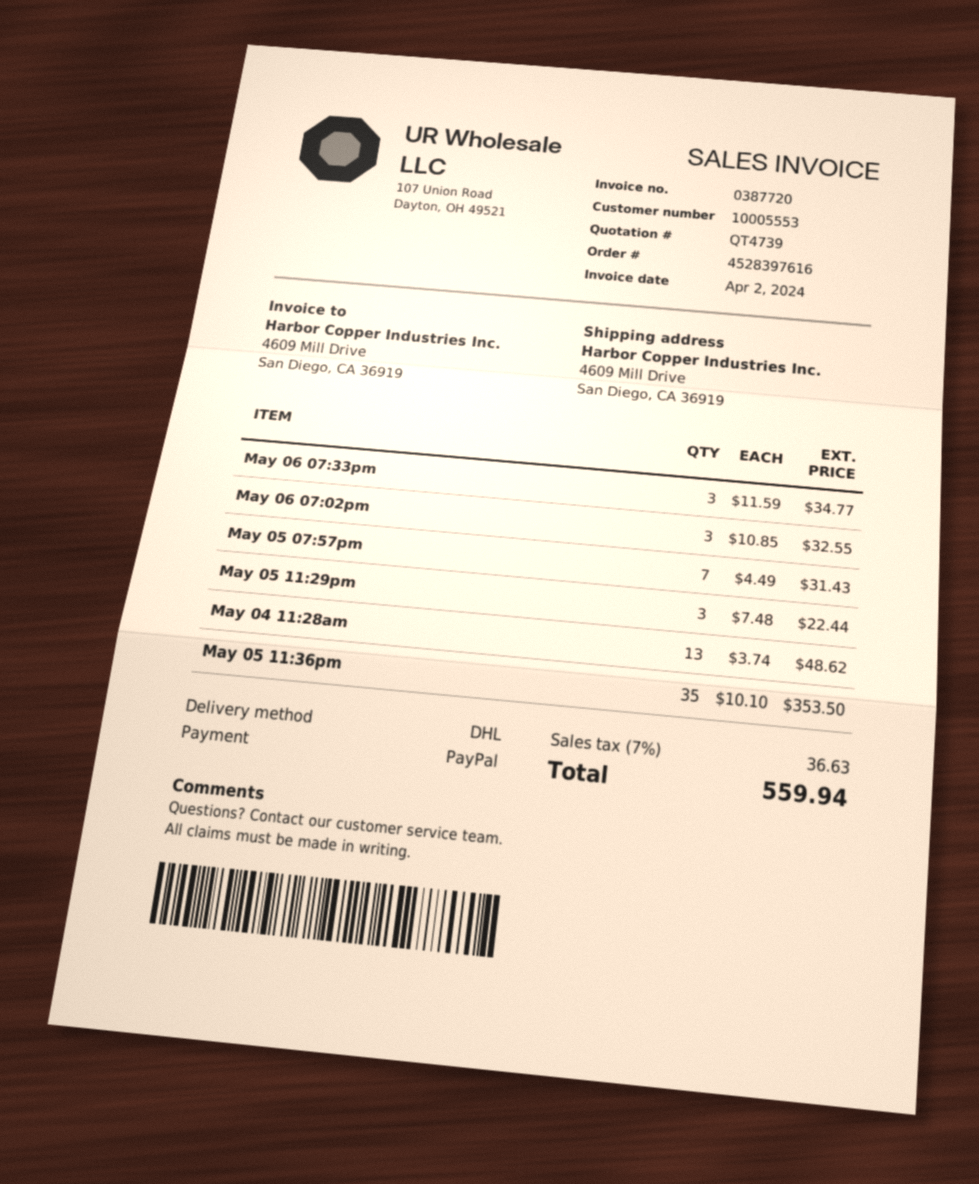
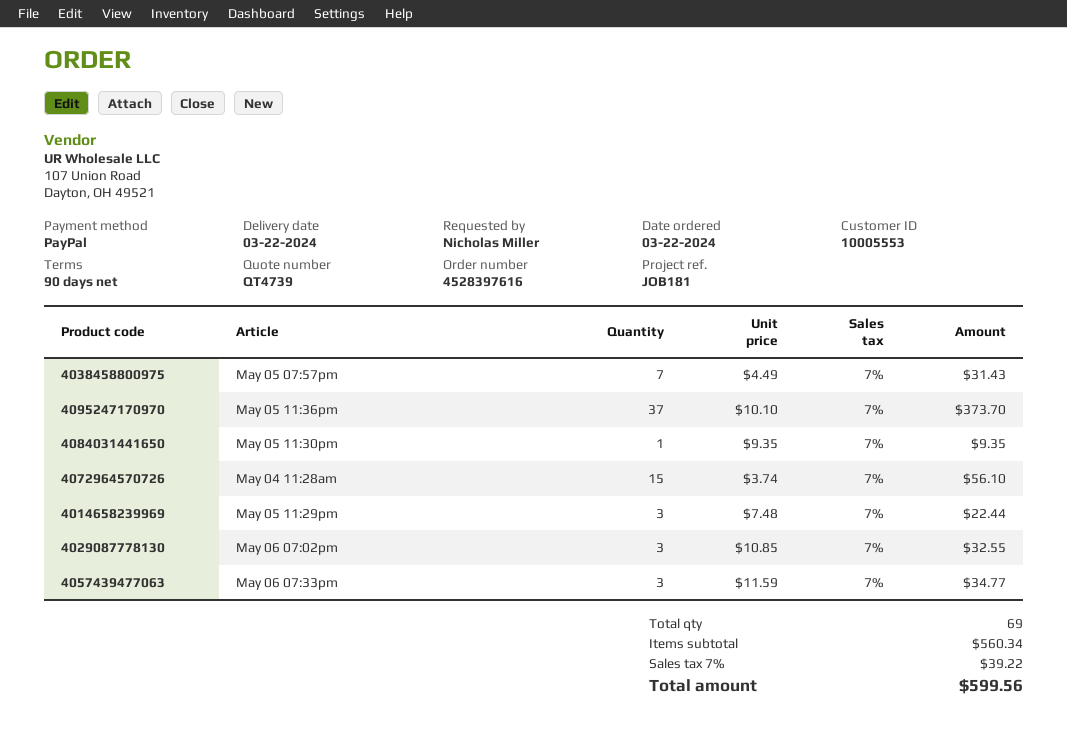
May 04 11:28am: 13 x 3.74 = 48.62 -> 15 x 3.74 = 56.10
May 05 11:36pm: 35 x 10.10 = 353.50 -> 37 x 10.10 = 373.70
May 05 11:30pm: none -> 1 x 9.35 = 9.35
tax: 7% = 36.63 -> 7% = 39.22
total: 559.94 -> 599.56

